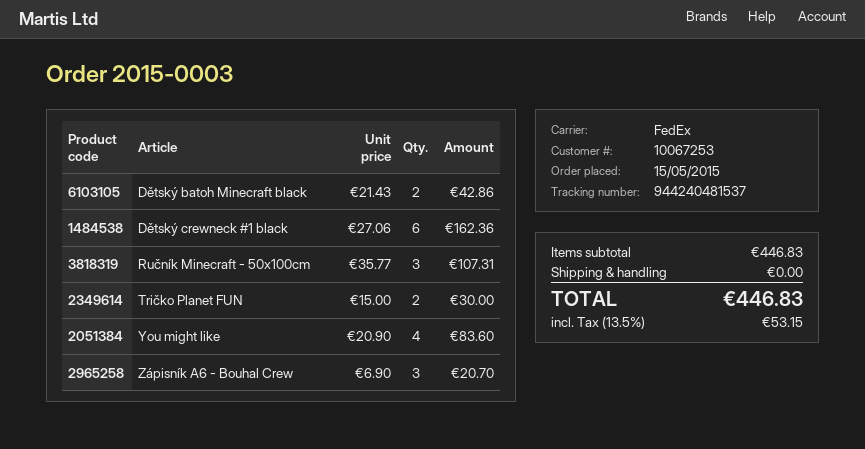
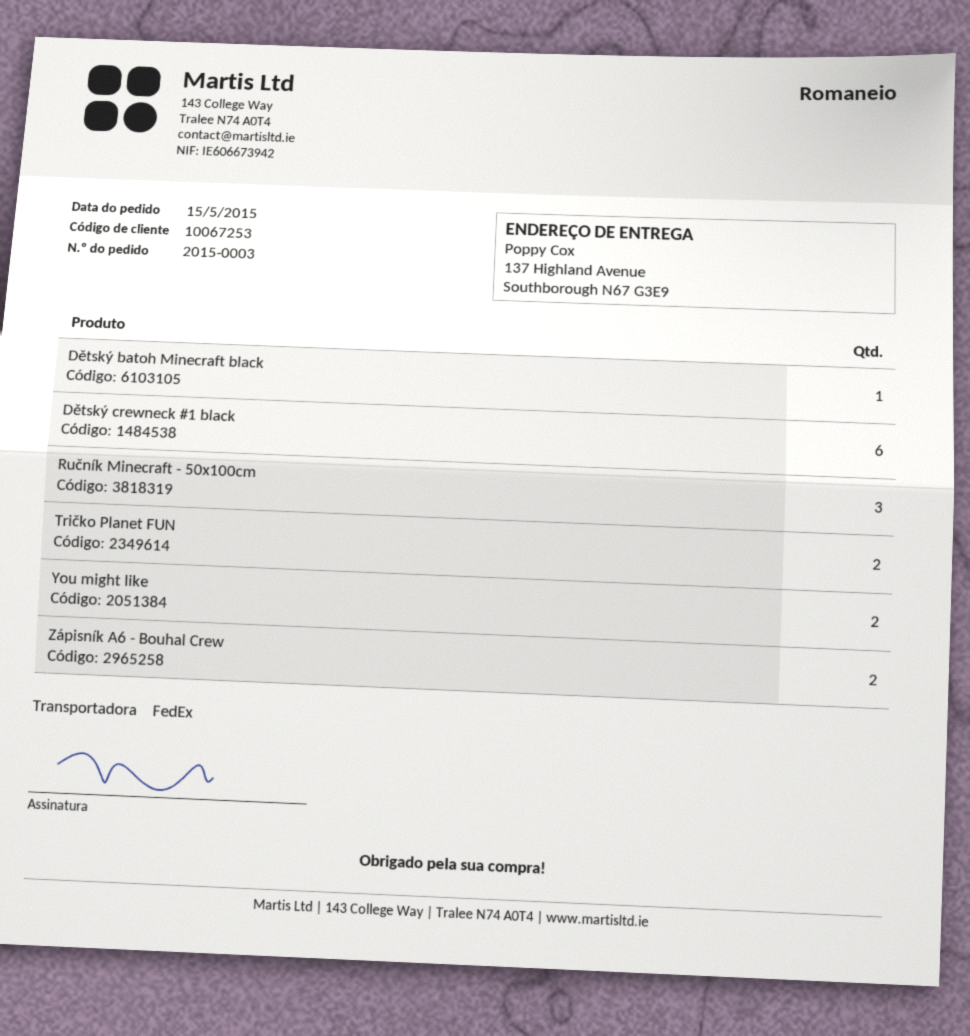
Dětský batoh Minecraft black: 2 -> 1
You might like: 4 -> 2
Zápisník A6 - Bouhal Crew: 3 -> 2

